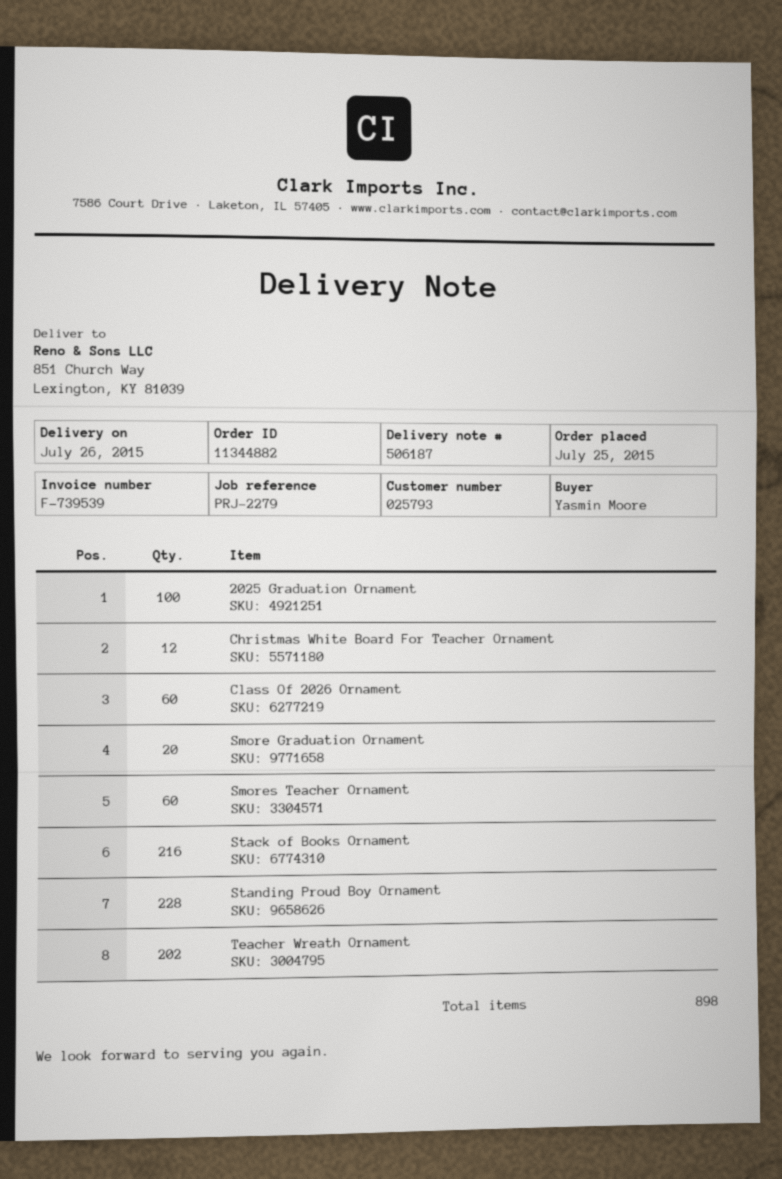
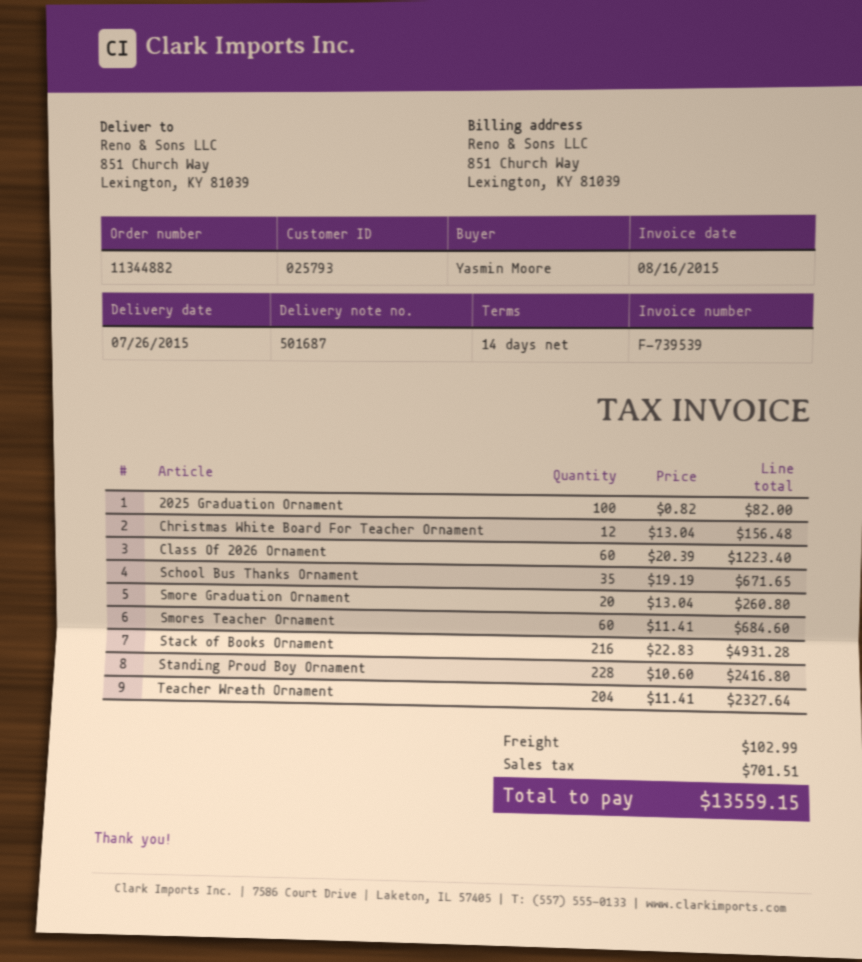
delivery note number: 506187 -> 501687
Teacher Wreath Ornament: 202 -> 204
School Bus Thanks Ornament: none -> 35

